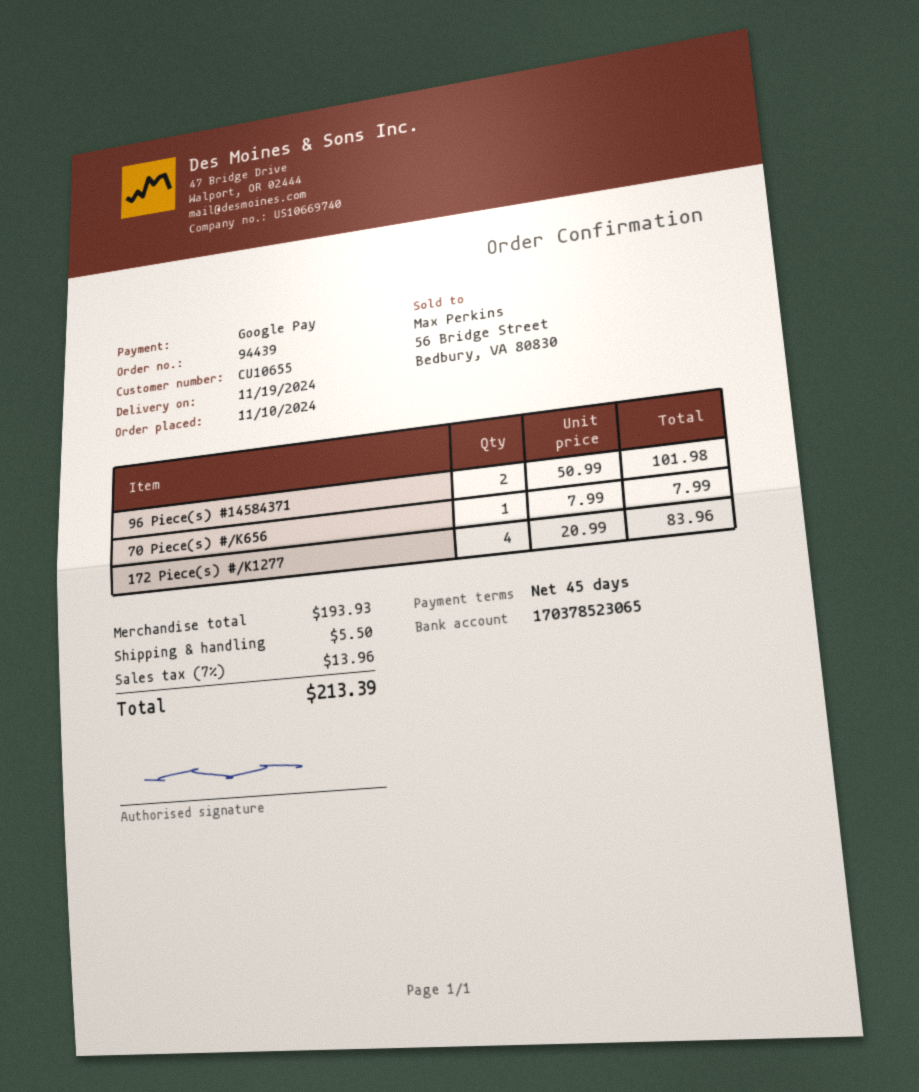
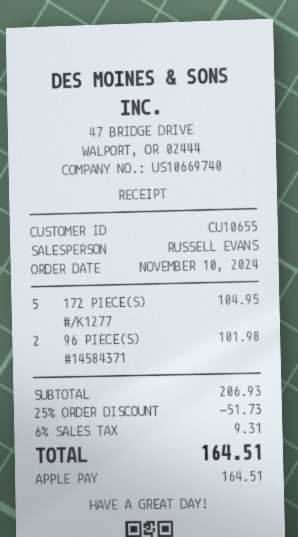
payment method: Google Pay -> Apple Pay
70 Piece(s) #/K656: 1 for 7.99 -> none
172 Piece(s) #/K1277: 4 for 83.96 -> 5 for 104.95
subtotal: 193.93 -> 206.93
discount: none -> 25% = 51.73
shipping: 5.50 -> none
tax: 7% = 13.96 -> 6% = 9.31
total: 213.39 -> 164.51

